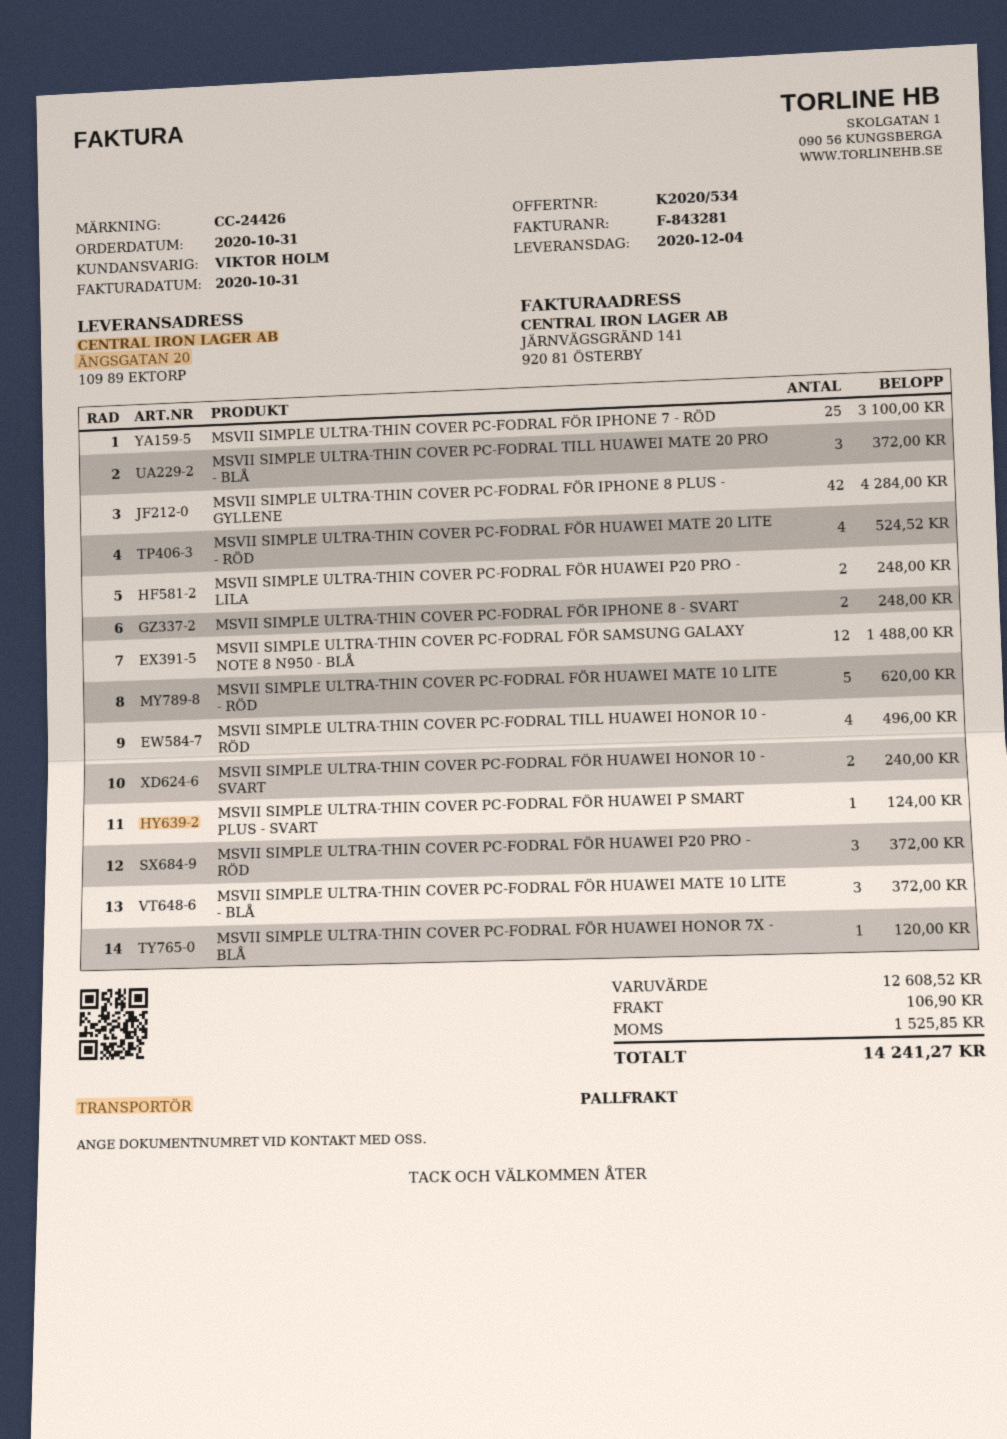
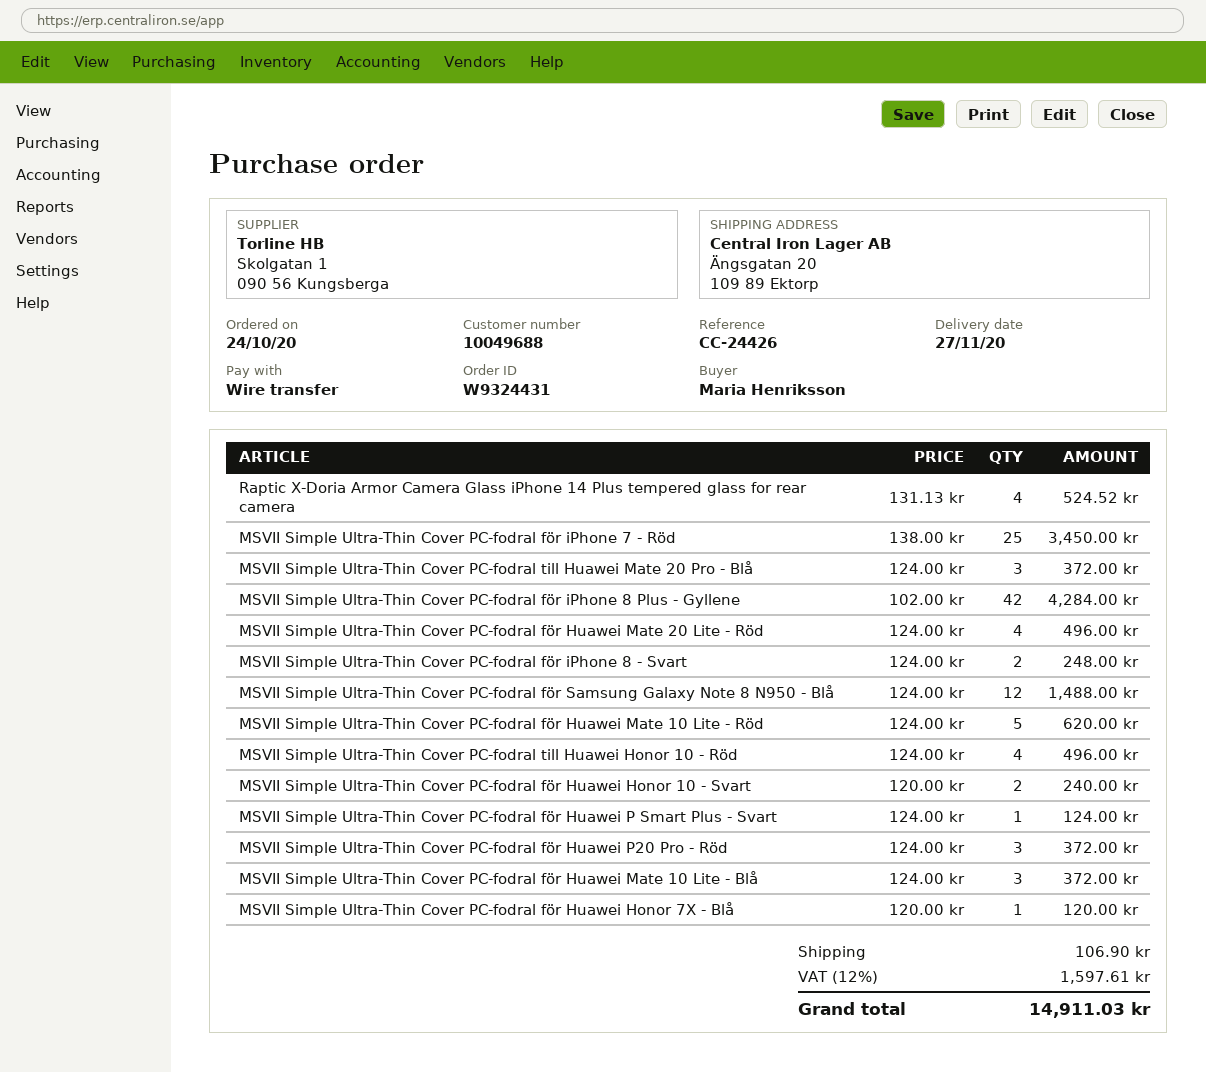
order date: 2020-10-31 -> 2020-10-24
delivery date: 2020-12-04 -> 2020-11-27
MSVII SIMPLE ULTRA-THIN COVER PC-FODRAL FÖR IPHONE 7 - RÖD: 25 for 3100.00 -> 25 for 3450.00
MSVII SIMPLE ULTRA-THIN COVER PC-FODRAL FÖR HUAWEI MATE 20 LITE - RÖD: 4 for 524.52 -> 4 for 496.00
MSVII SIMPLE ULTRA-THIN COVER PC-FODRAL FÖR HUAWEI P20 PRO - LILA: 2 for 248.00 -> none
Raptic X-Doria Armor Camera Glass iPhone 14 Plus tempered glass for rear camera: none -> 4 for 524.52
tax: 1525.85 -> 1597.61
total: 14241.27 -> 14911.03

